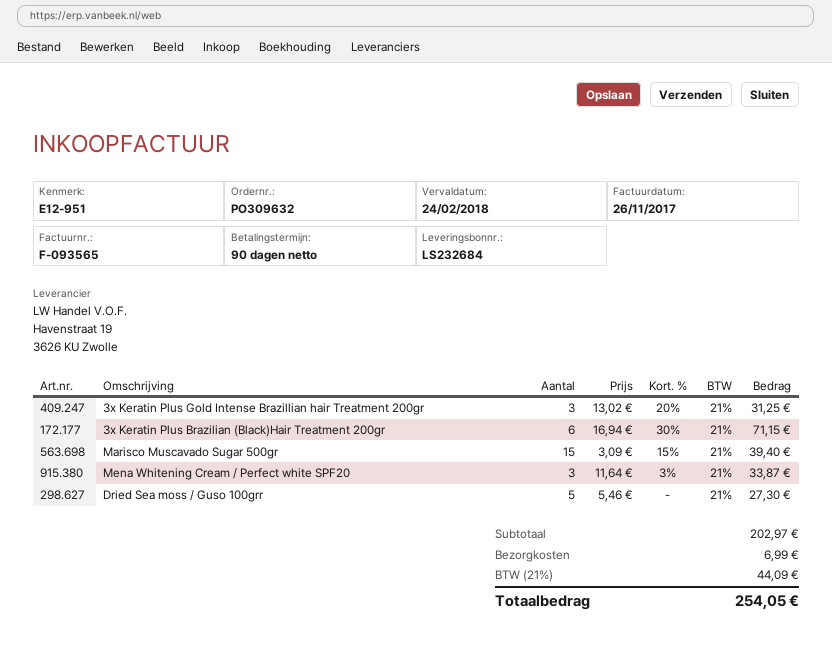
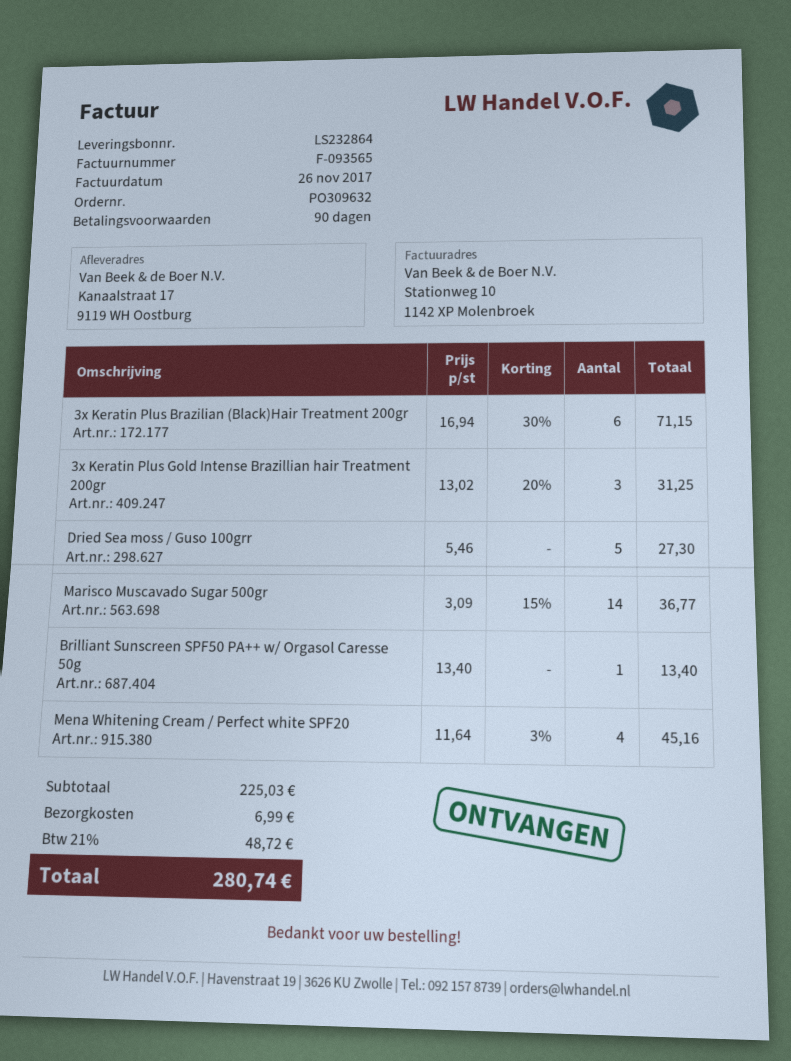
delivery note number: LS232684 -> LS232864
Marisco Muscavado Sugar 500gr: 15 x 3.09 - 15% = 39.40 -> 14 x 3.09 - 15% = 36.77
Mena Whitening Cream / Perfect white SPF20: 3 x 11.64 - 3% = 33.87 -> 4 x 11.64 - 3% = 45.16
Brilliant Sunscreen SPF50 PA++ w/ Orgasol Caresse 50g: none -> 1 x 13.40 = 13.40
subtotal: 202.97 -> 225.03
tax: 21% = 44.09 -> 21% = 48.72
total: 254.05 -> 280.74

